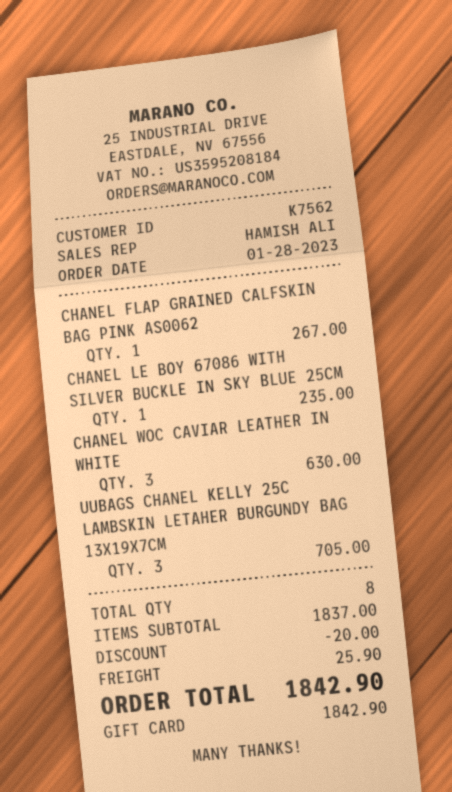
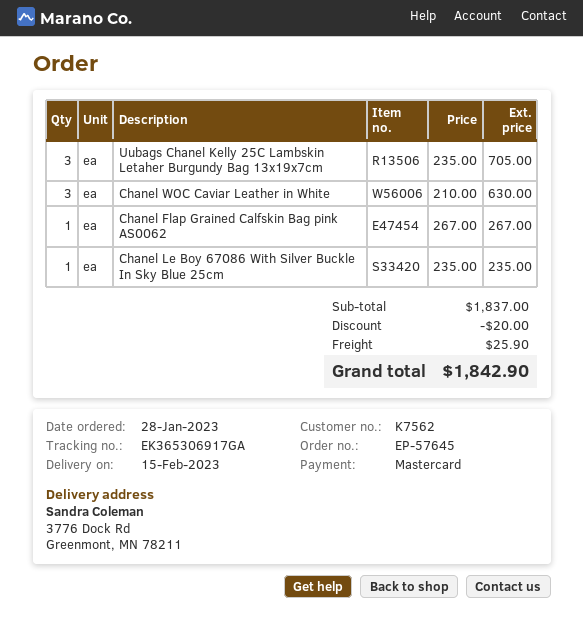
payment method: gift card -> Mastercard

